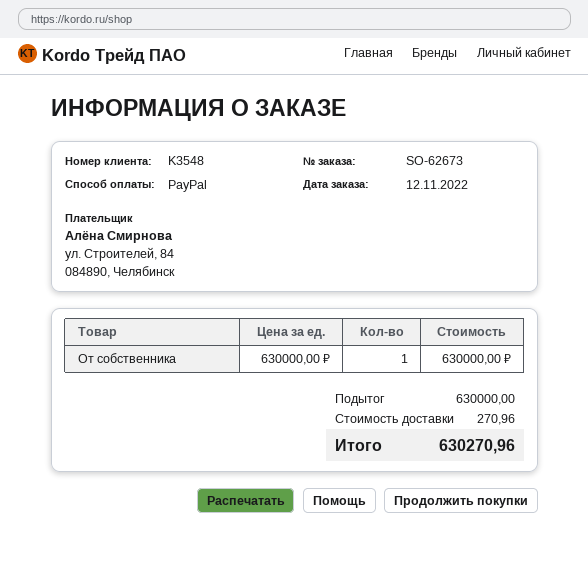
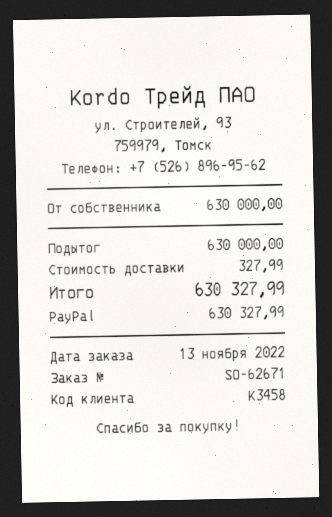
order number: SO-62673 -> SO-62671
order date: 2022-11-12 -> 2022-11-13
customer number: K3548 -> K3458
shipping: 270.96 -> 327.99
total: 630270.96 -> 630327.99

